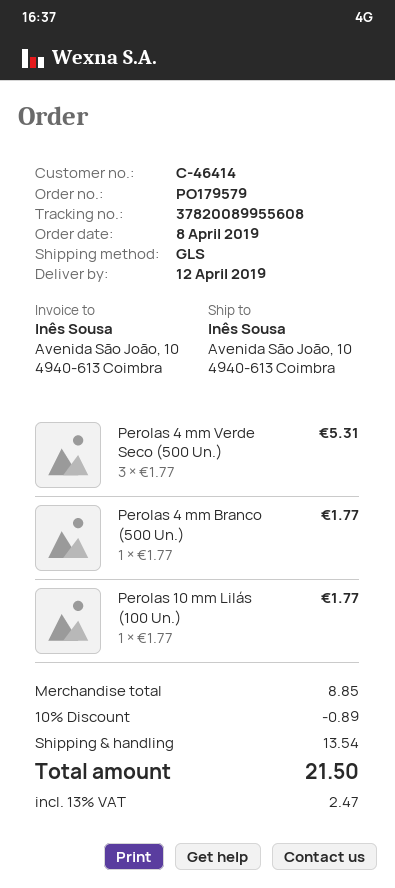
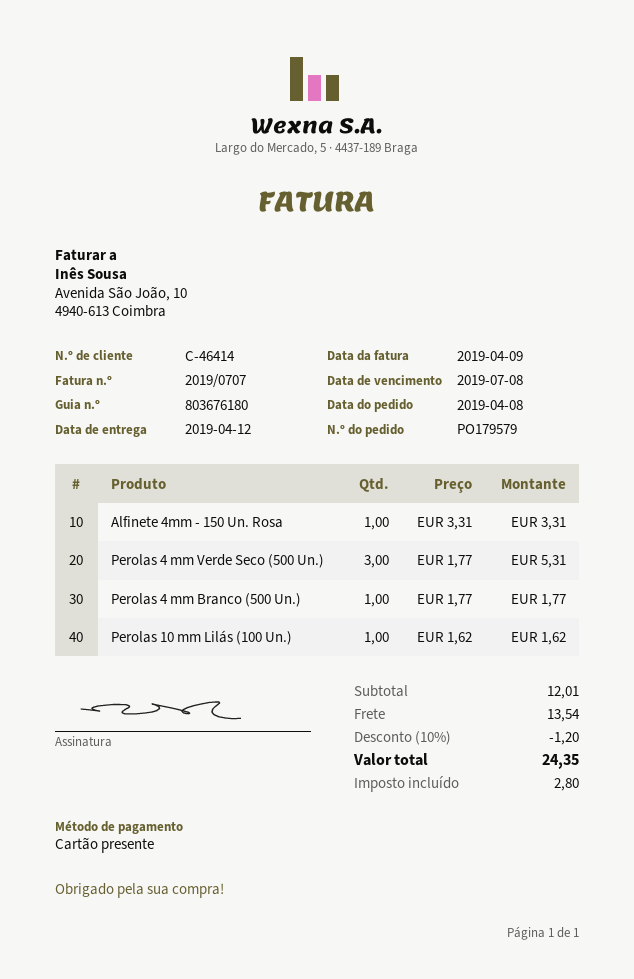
Perolas 10 mm Lilás (100 Un.): 1 x 1.77 = 1.77 -> 1 x 1.62 = 1.62
Alfinete 4mm - 150 Un. Rosa: none -> 1 x 3.31 = 3.31
subtotal: 8.85 -> 12.01
discount: 10% = 0.89 -> 10% = 1.20
tax: 2.47 -> 2.80
total: 21.50 -> 24.35

